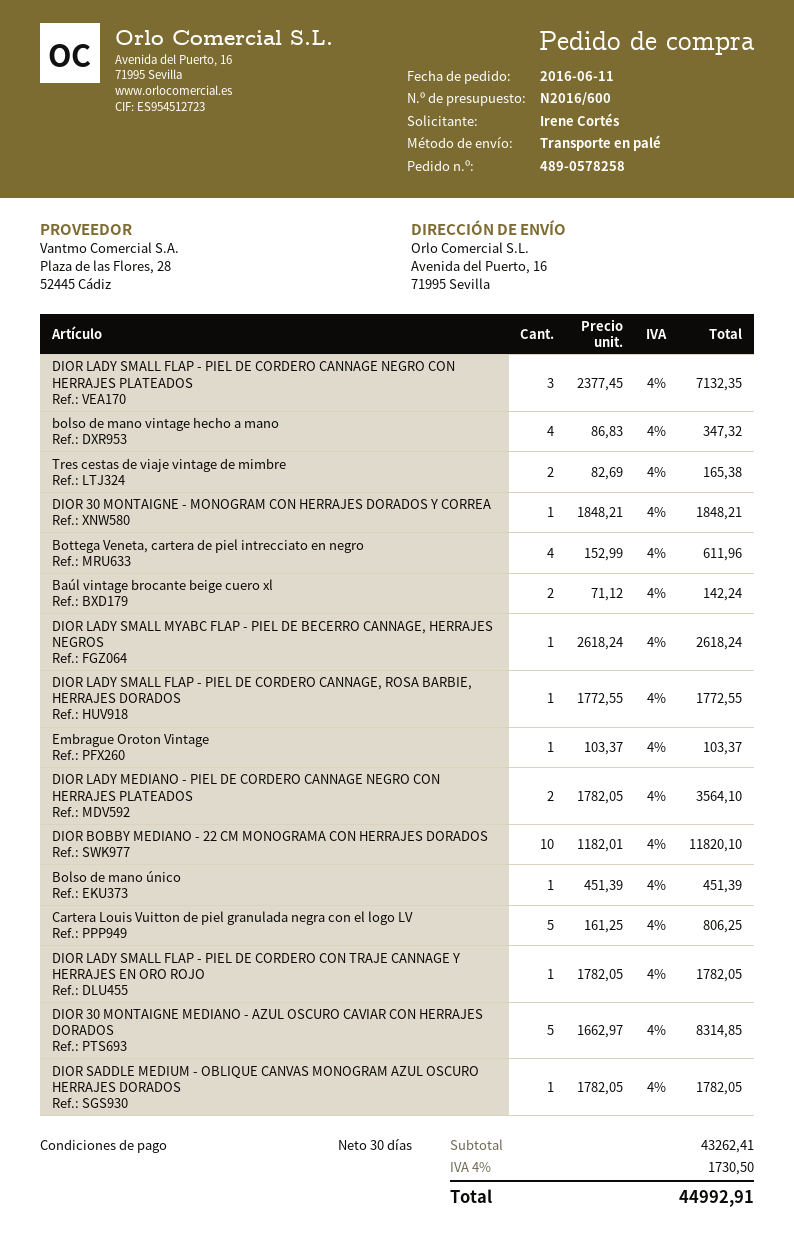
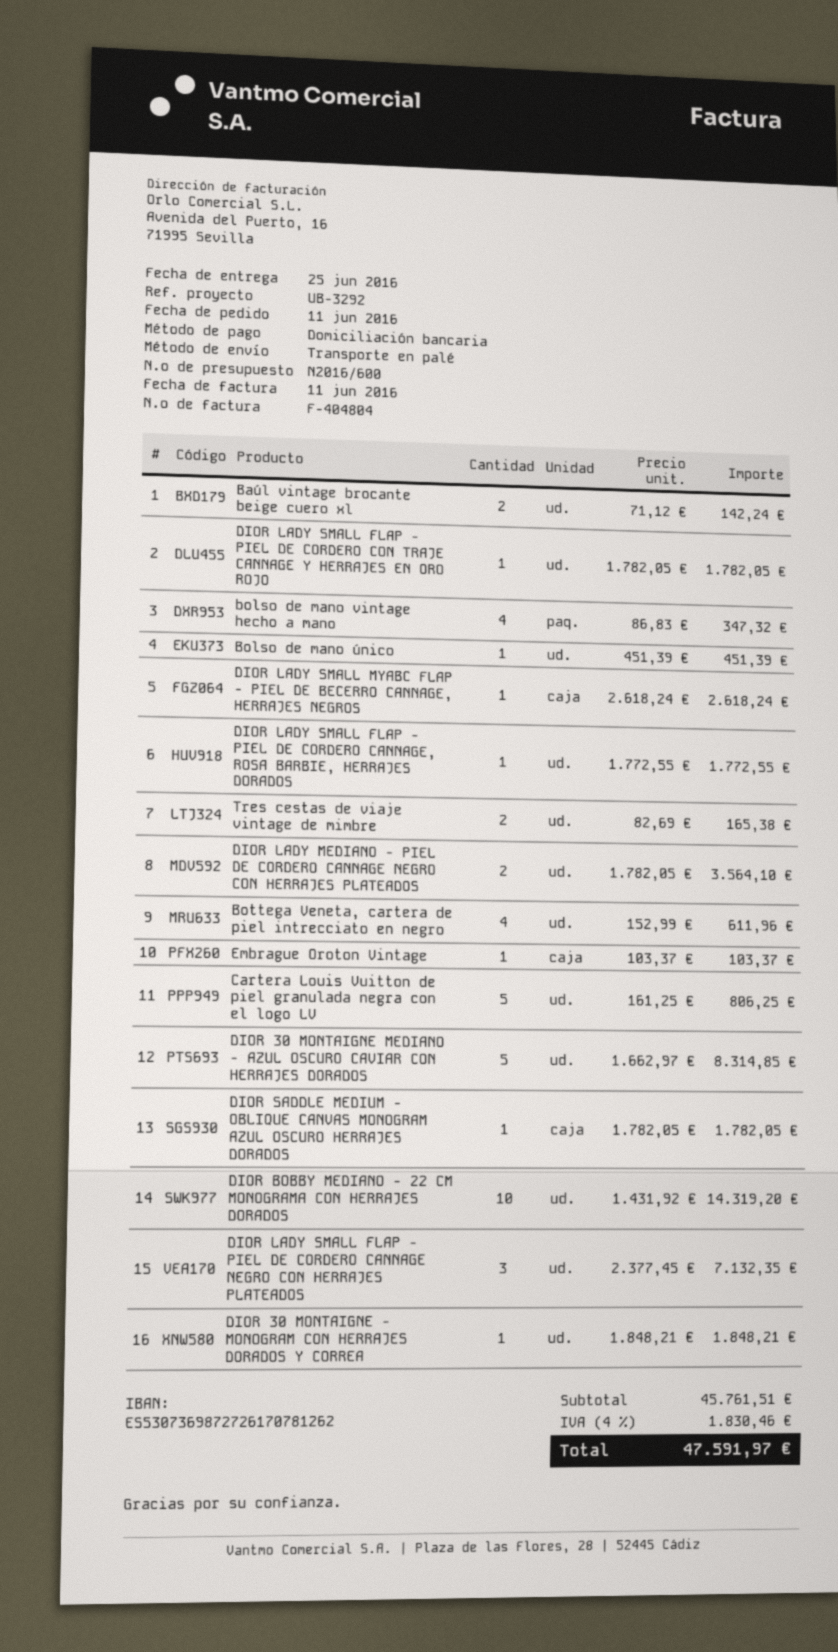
DIOR BOBBY MEDIANO - 22 CM MONOGRAMA CON HERRAJES DORADOS: 10 x 1182.01 = 11820.10 -> 10 x 1431.92 = 14319.20
subtotal: 43262.41 -> 45761.51
tax: 4% = 1730.50 -> 4% = 1830.46
total: 44992.91 -> 47591.97

